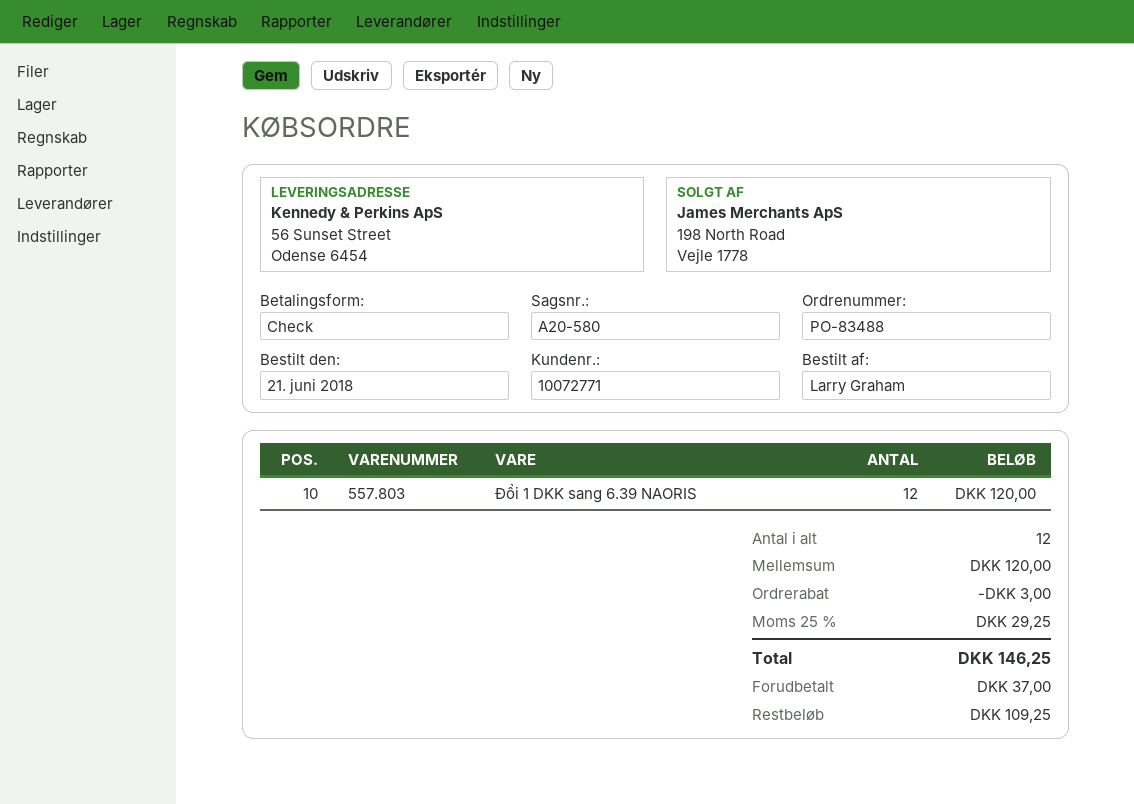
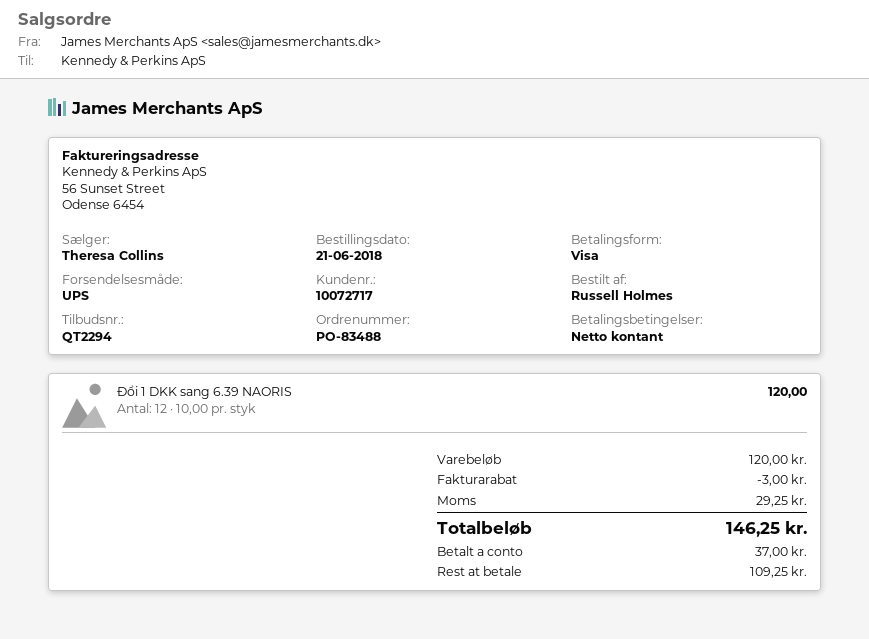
customer number: 10072771 -> 10072717
ordered by: Larry Graham -> Russell Holmes
payment method: cheque -> Visa

